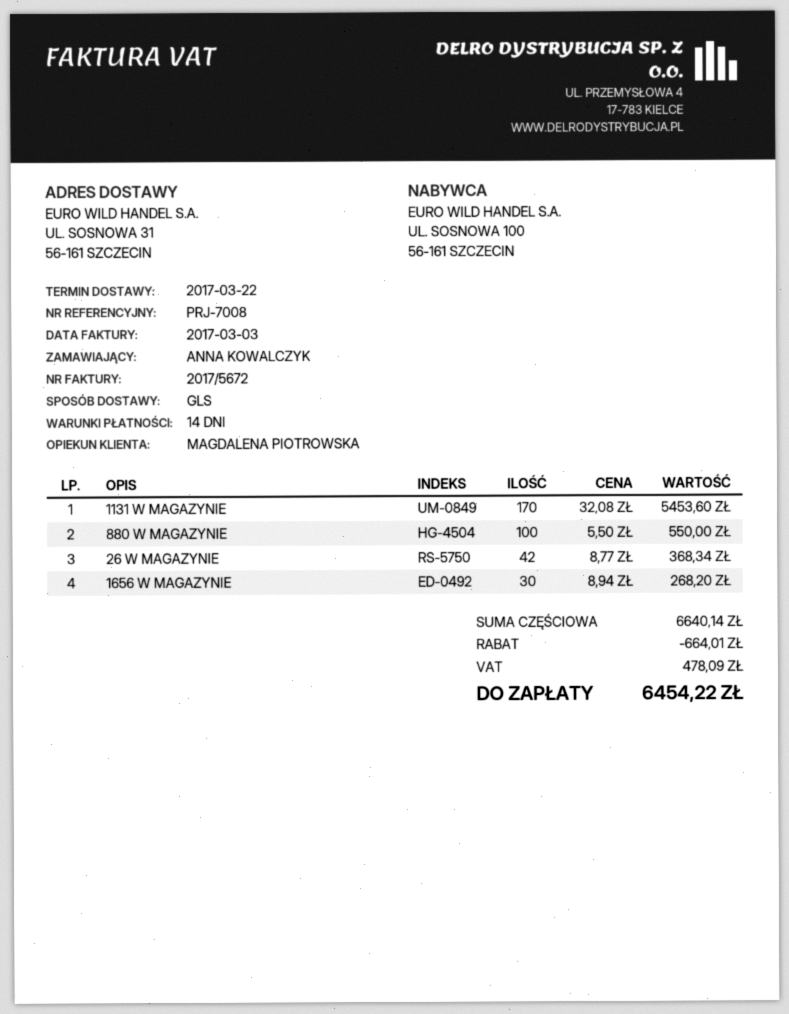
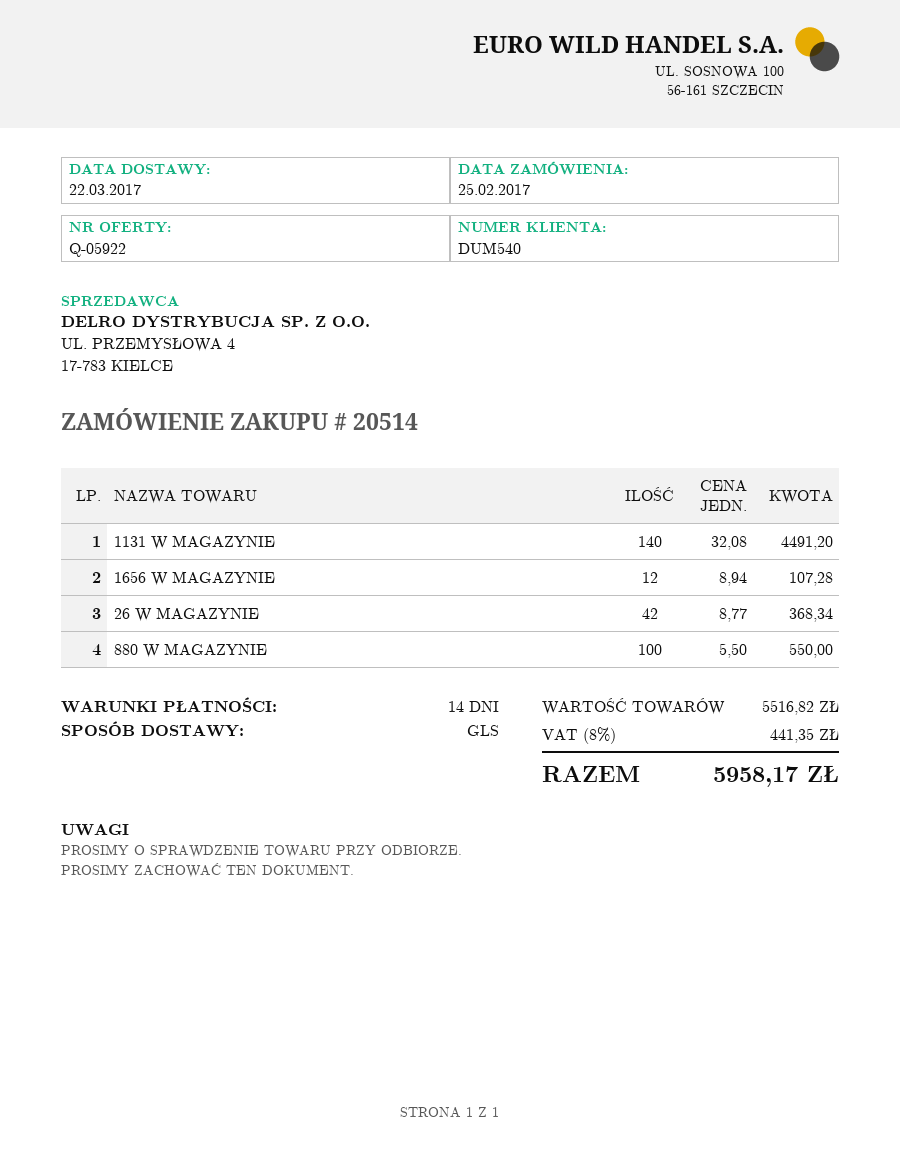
1131 W MAGAZYNIE: 170 x 32.08 = 5453.60 -> 140 x 32.08 = 4491.20
1656 W MAGAZYNIE: 30 x 8.94 = 268.20 -> 12 x 8.94 = 107.28
subtotal: 6640.14 -> 5516.82
discount: 664.01 -> none
tax: 478.09 -> 441.35
total: 6454.22 -> 5958.17

